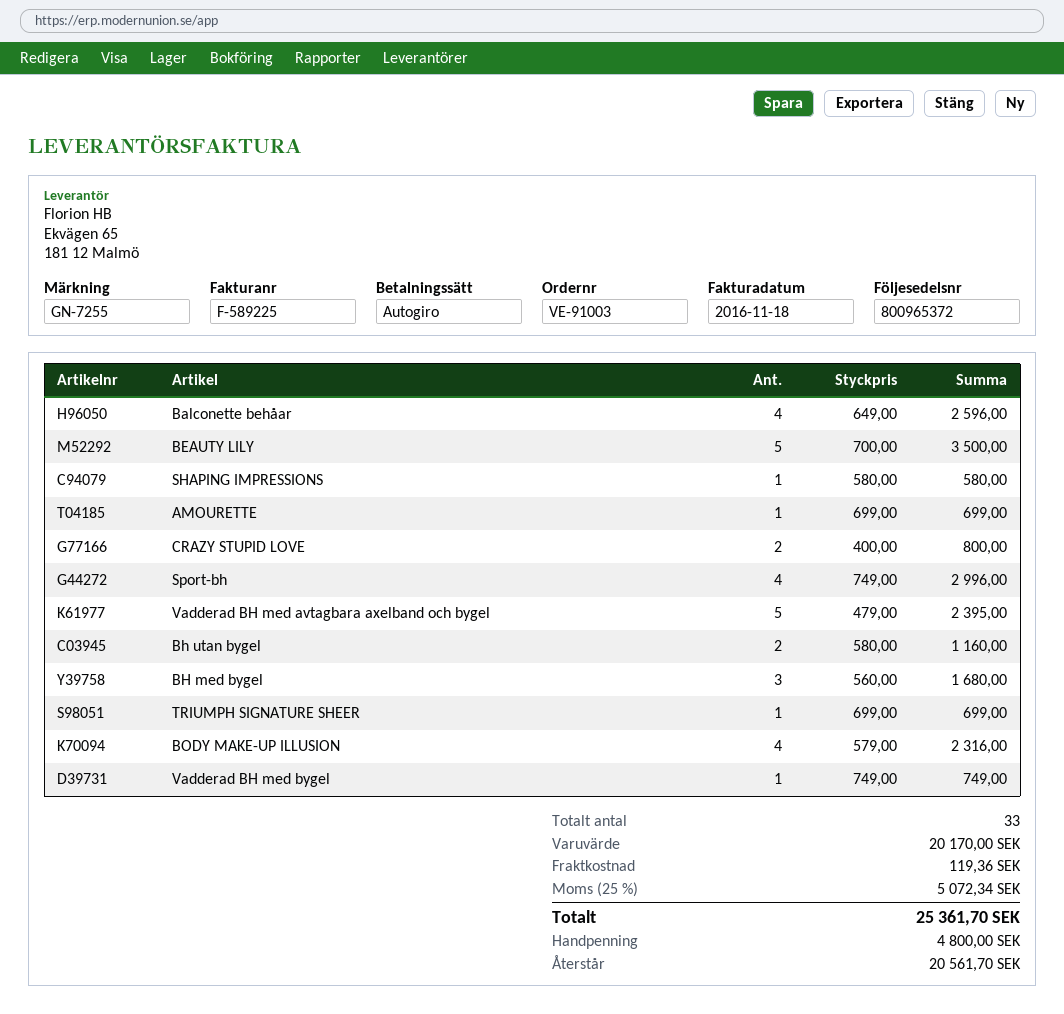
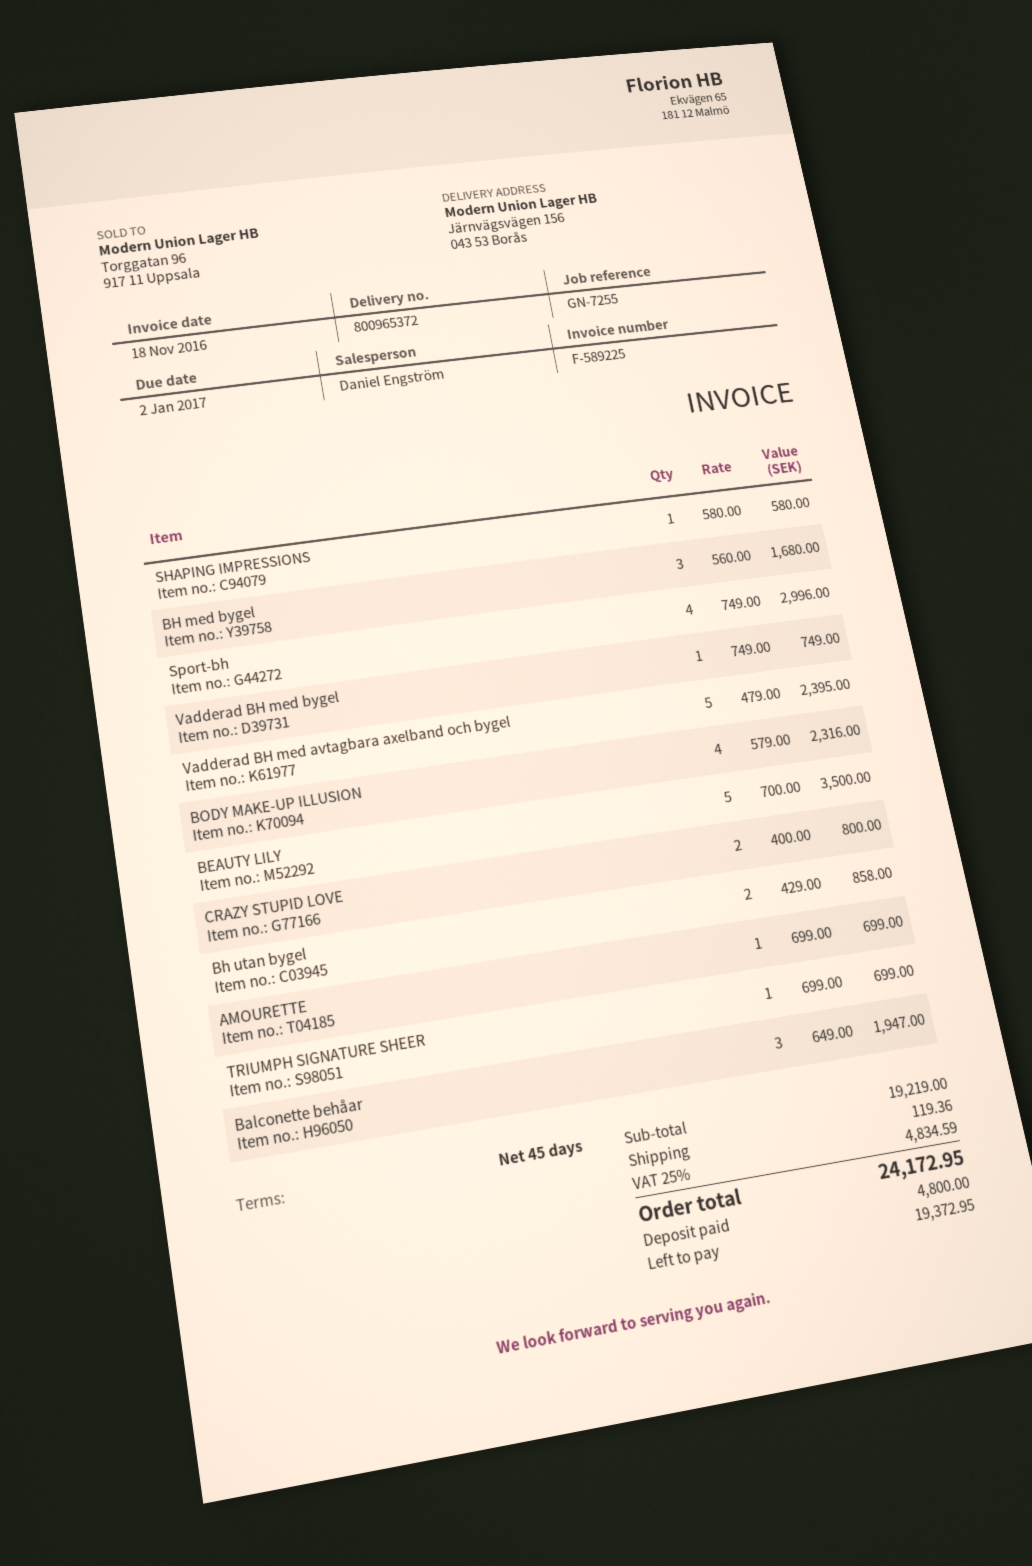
Balconette behåar: 4 x 649.00 = 2596.00 -> 3 x 649.00 = 1947.00
Bh utan bygel: 2 x 580.00 = 1160.00 -> 2 x 429.00 = 858.00
subtotal: 20170.00 -> 19219.00
tax: 25% = 5072.34 -> 25% = 4834.59
total: 25361.70 -> 24172.95
balance: 20561.70 -> 19372.95

